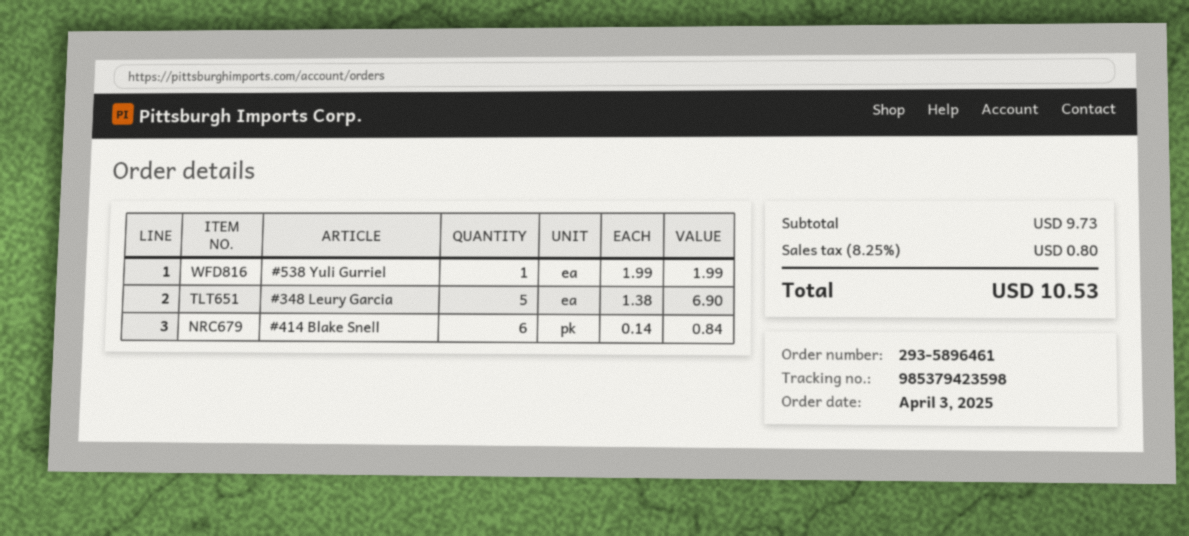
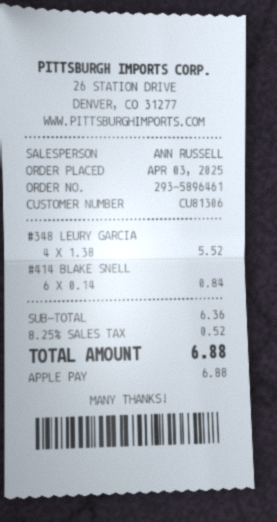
#538 Yuli Gurriel: 1 x 1.99 = 1.99 -> none
#348 Leury Garcia: 5 x 1.38 = 6.90 -> 4 x 1.38 = 5.52
subtotal: 9.73 -> 6.36
tax: 8.25% = 0.80 -> 8.25% = 0.52
total: 10.53 -> 6.88

